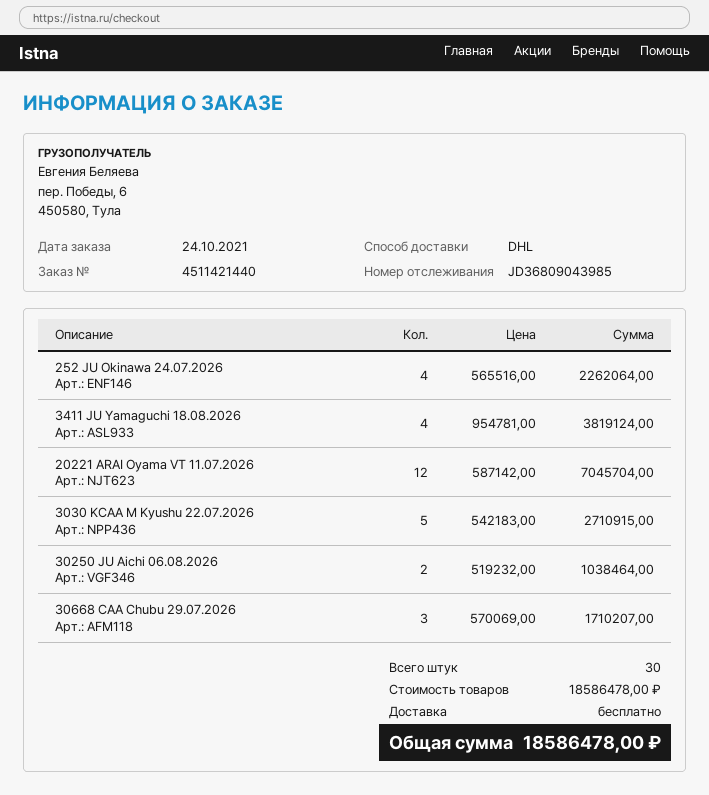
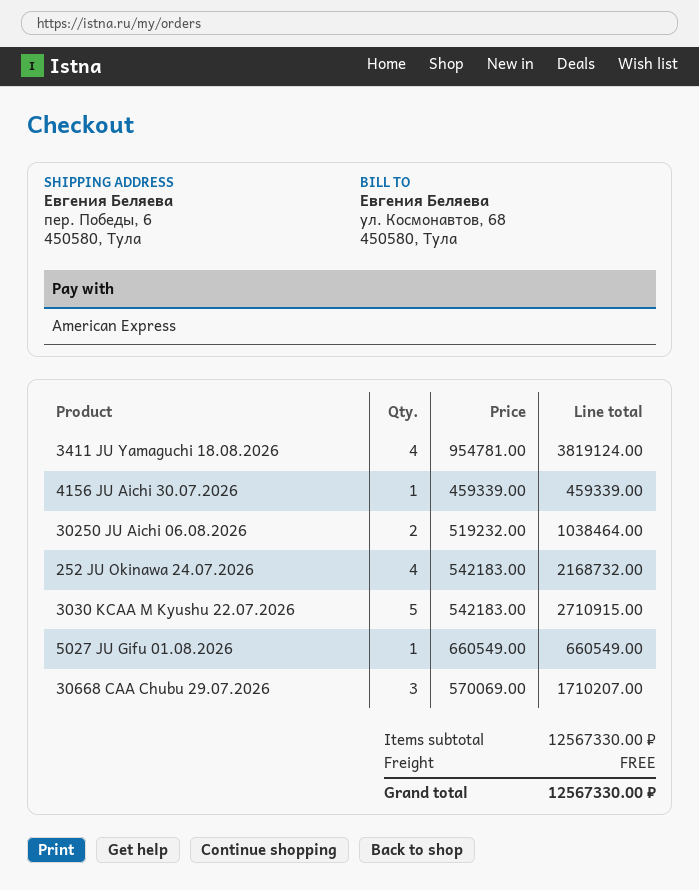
252 JU Okinawa 24.07.2026: 4 x 565516.00 = 2262064.00 -> 4 x 542183.00 = 2168732.00
20221 ARAI Oyama VT 11.07.2026: 12 x 587142.00 = 7045704.00 -> none
4156 JU Aichi 30.07.2026: none -> 1 x 459339.00 = 459339.00
5027 JU Gifu 01.08.2026: none -> 1 x 660549.00 = 660549.00
subtotal: 18586478.00 -> 12567330.00
total: 18586478.00 -> 12567330.00

